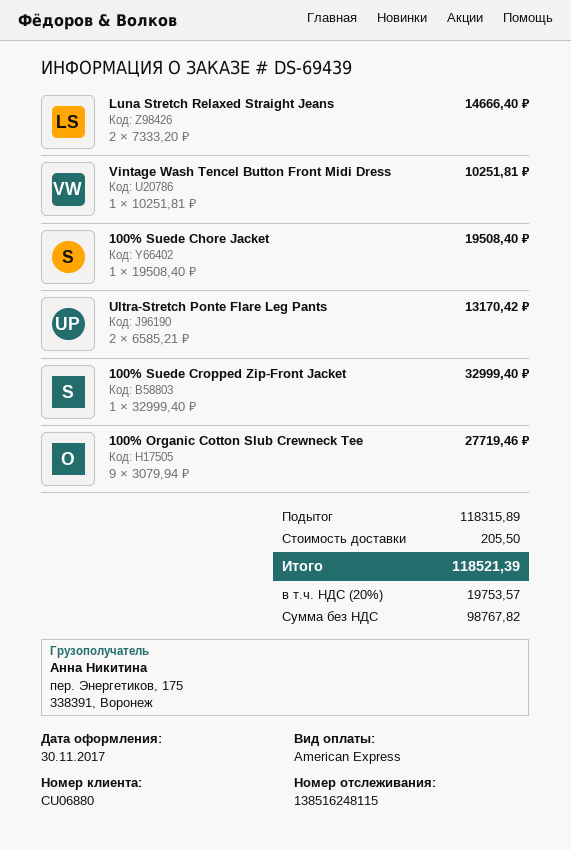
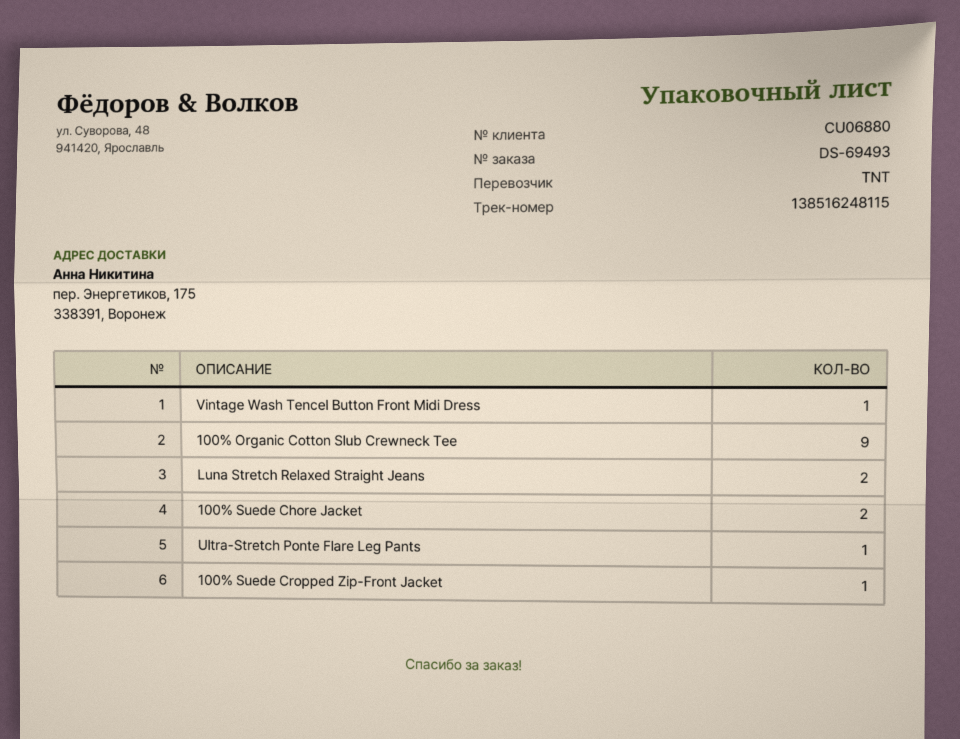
order number: DS-69439 -> DS-69493
100% Suede Chore Jacket: 1 -> 2
Ultra-Stretch Ponte Flare Leg Pants: 2 -> 1

